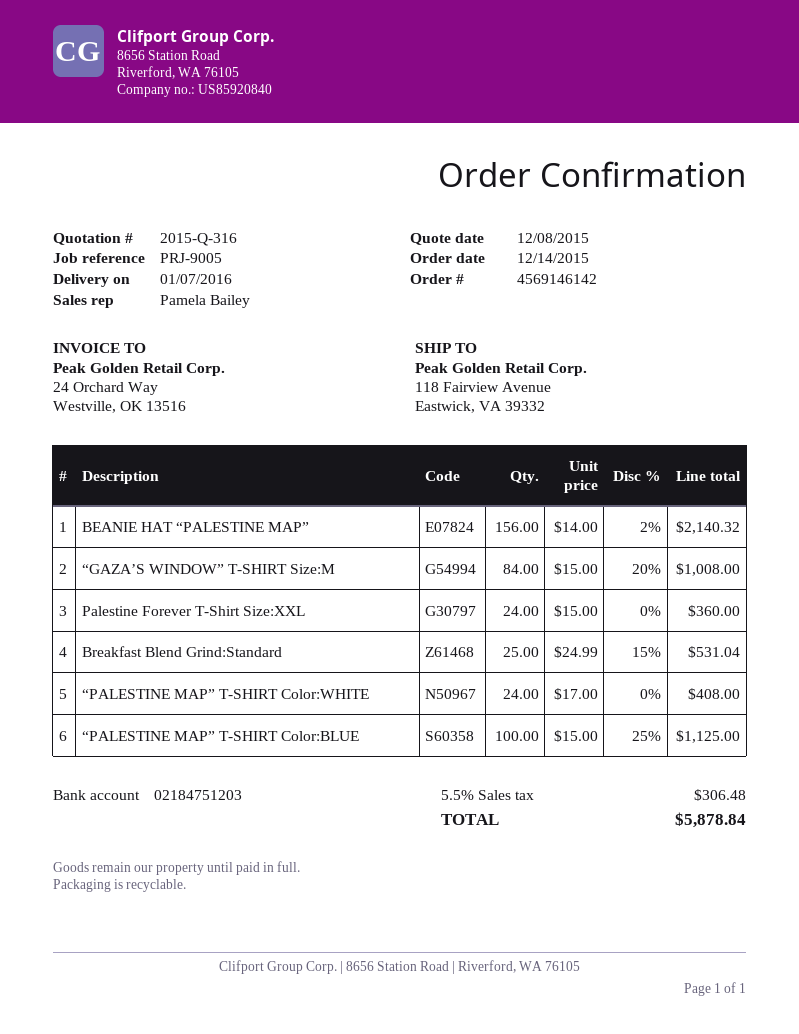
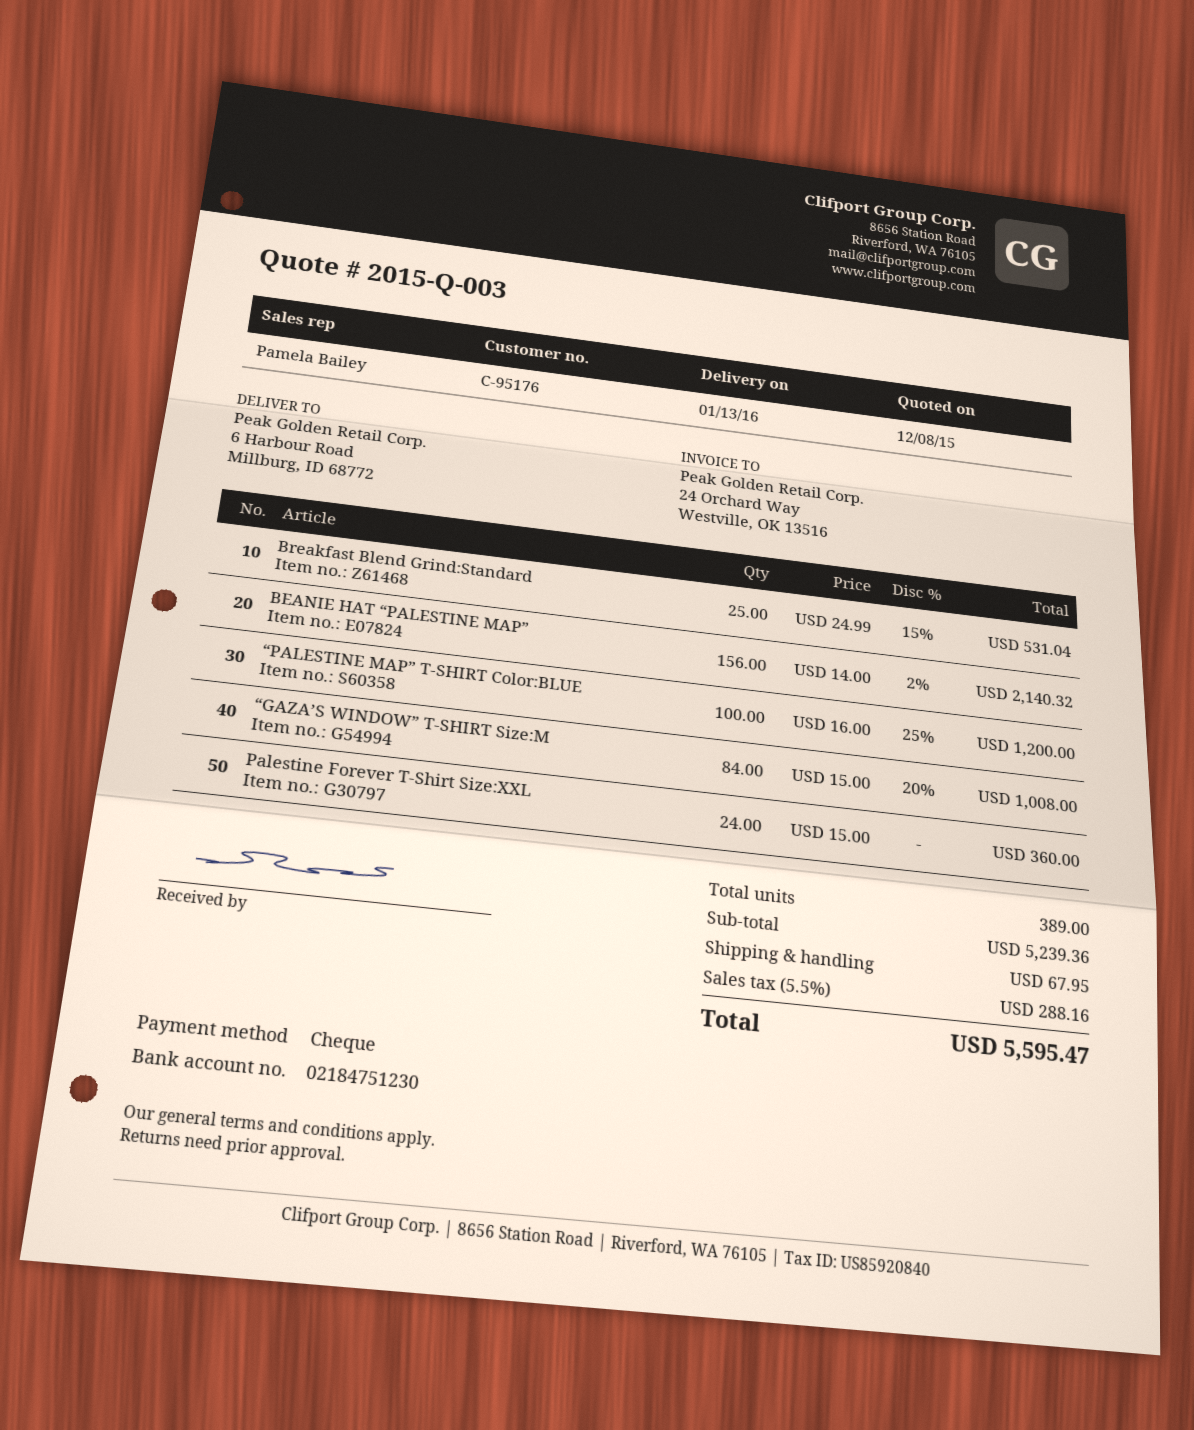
quote number: 2015-Q-316 -> 2015-Q-003
delivery date: 2016-01-07 -> 2016-01-13
bank account: 02184751203 -> 02184751230
ship to: 118 Fairview Avenue, Eastwick, VA 39332 -> 6 Harbour Road, Millburg, ID 68772
“PALESTINE MAP” T-SHIRT Color:WHITE: 24 x 17.00 = 408.00 -> none
“PALESTINE MAP” T-SHIRT Color:BLUE: 100 x 15.00 - 25% = 1125.00 -> 100 x 16.00 - 25% = 1200.00
shipping: none -> 67.95
tax: 5.5% = 306.48 -> 5.5% = 288.16
total: 5878.84 -> 5595.47

